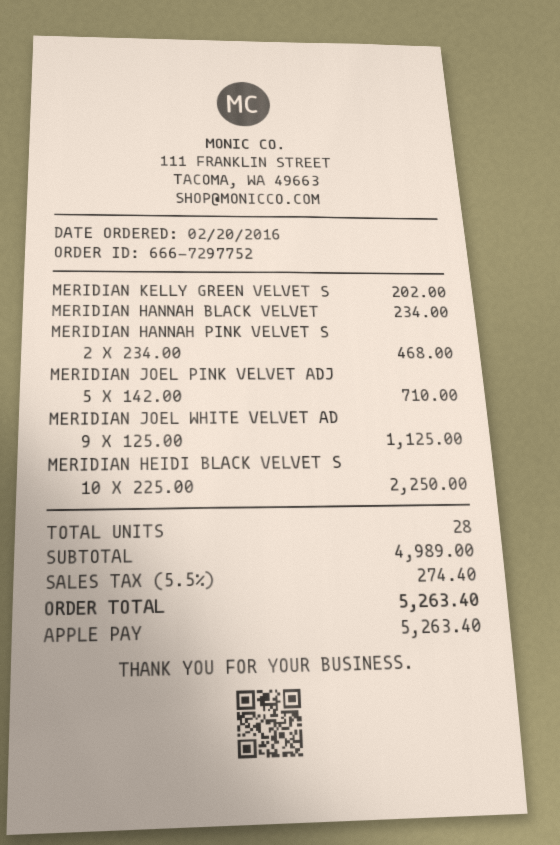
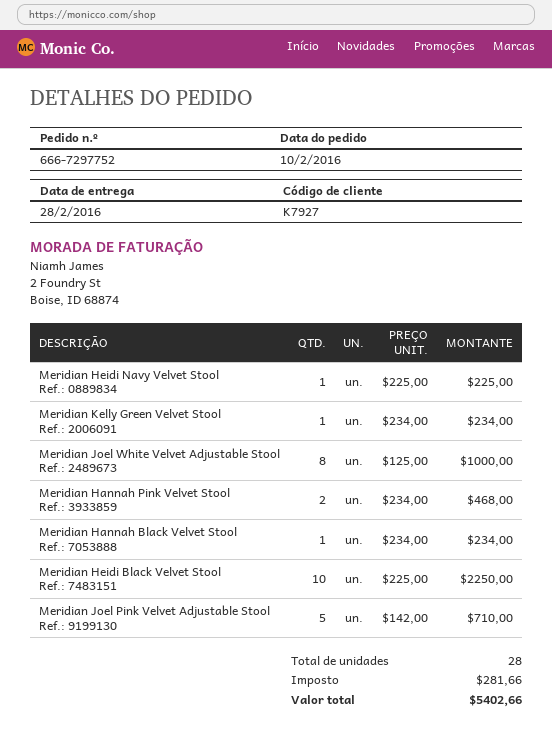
order date: 2016-02-20 -> 2016-02-10
MERIDIAN KELLY GREEN VELVET S: 1 x 202.00 = 202.00 -> 1 x 234.00 = 234.00
MERIDIAN JOEL WHITE VELVET AD: 9 x 125.00 = 1125.00 -> 8 x 125.00 = 1000.00
Meridian Heidi Navy Velvet Stool: none -> 1 x 225.00 = 225.00
tax: 274.40 -> 281.66
total: 5263.40 -> 5402.66

